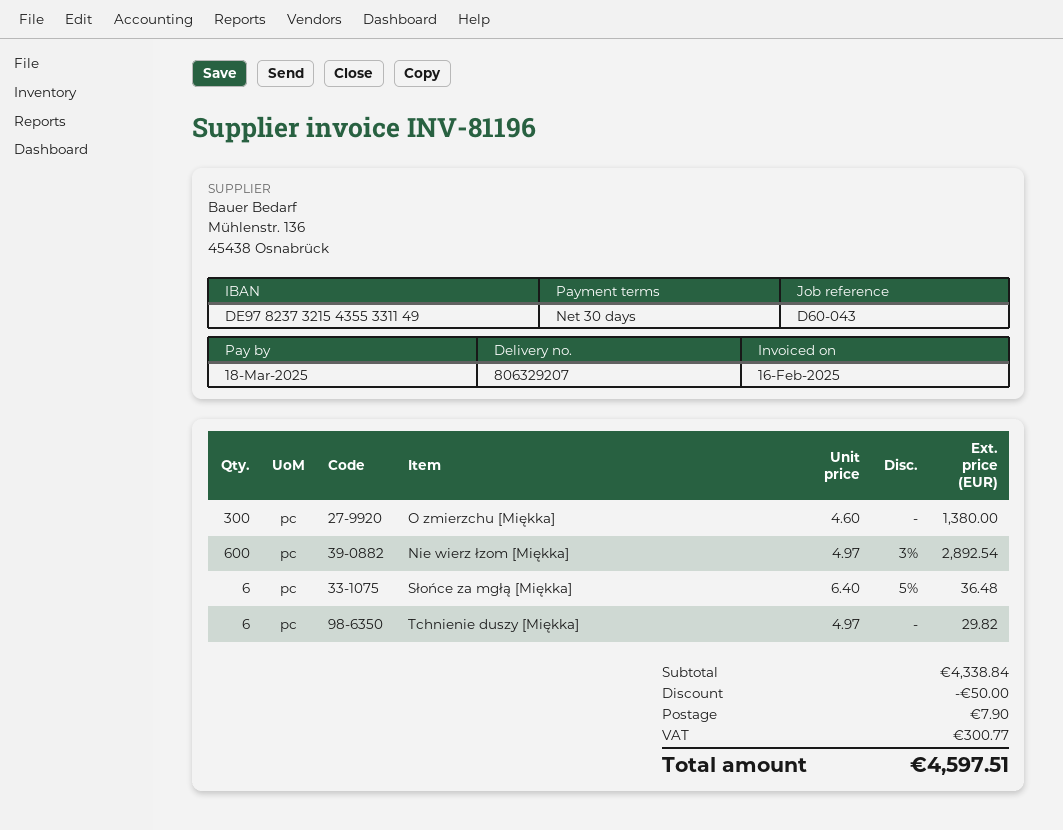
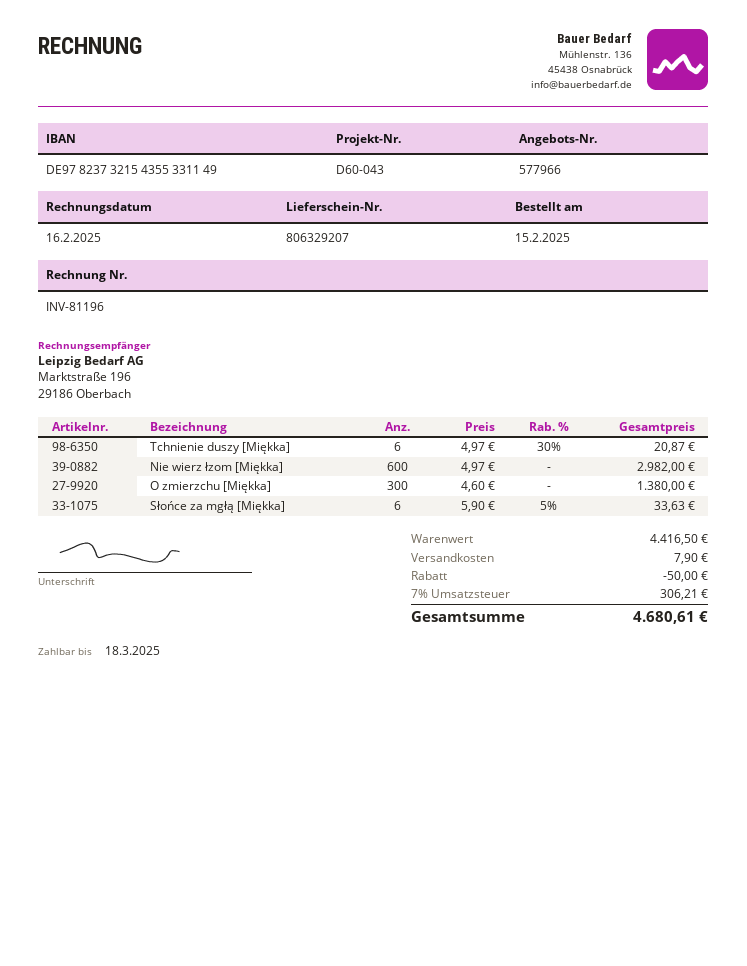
Nie wierz łzom [Miękka]: 600 x 4.97 - 3% = 2892.54 -> 600 x 4.97 = 2982.00
Słońce za mgłą [Miękka]: 6 x 6.40 - 5% = 36.48 -> 6 x 5.90 - 5% = 33.63
Tchnienie duszy [Miękka]: 6 x 4.97 = 29.82 -> 6 x 4.97 - 30% = 20.87
subtotal: 4338.84 -> 4416.50
tax: 300.77 -> 306.21
total: 4597.51 -> 4680.61

